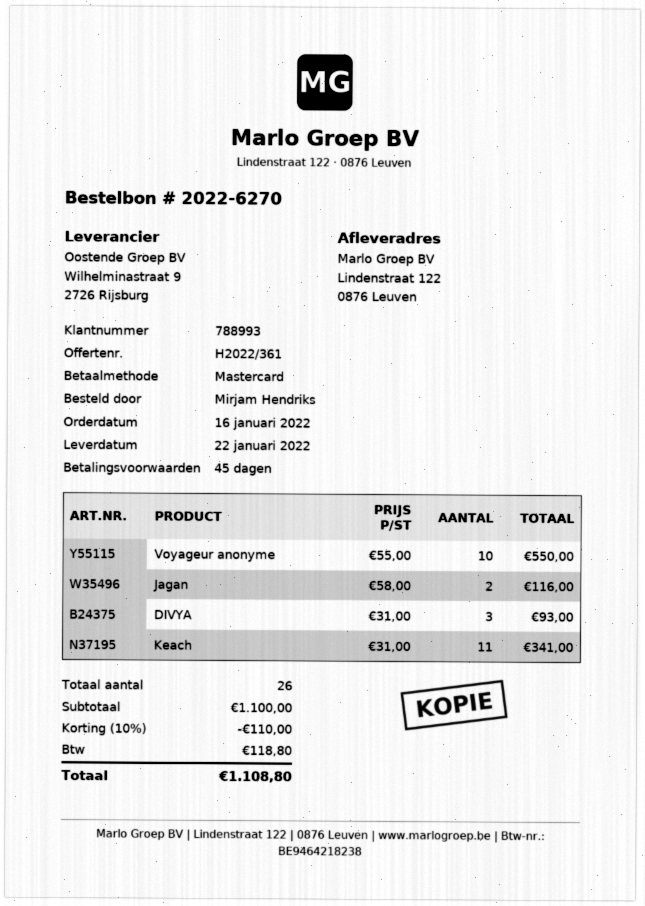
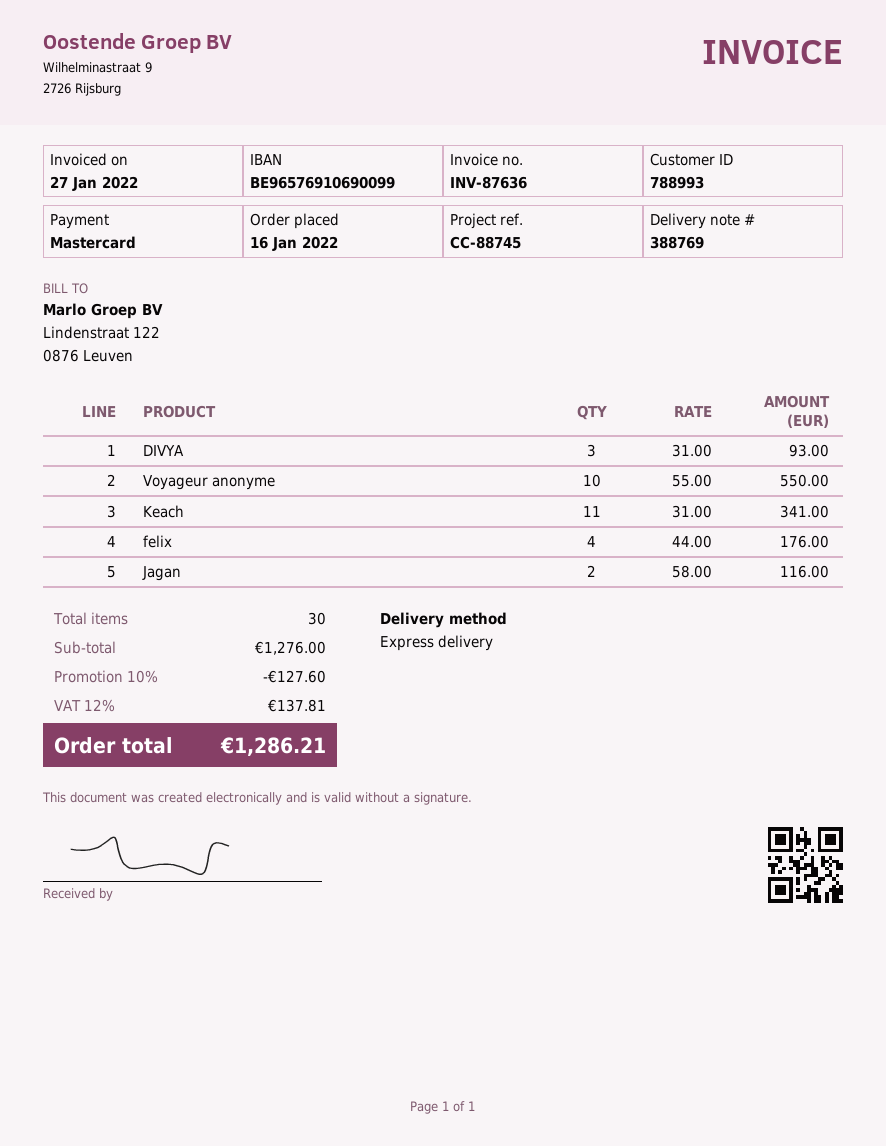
felix: none -> 4 x 44.00 = 176.00
total quantity: 26 -> 30
subtotal: 1100.00 -> 1276.00
discount: 10% = 110.00 -> 10% = 127.60
tax: 118.80 -> 137.81
total: 1108.80 -> 1286.21

